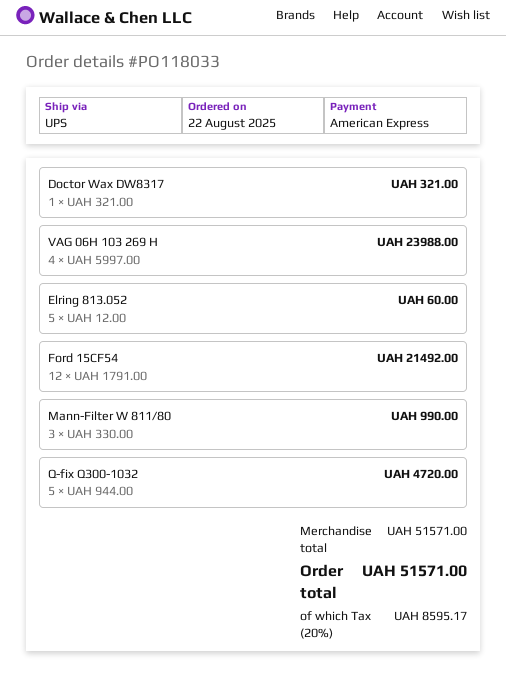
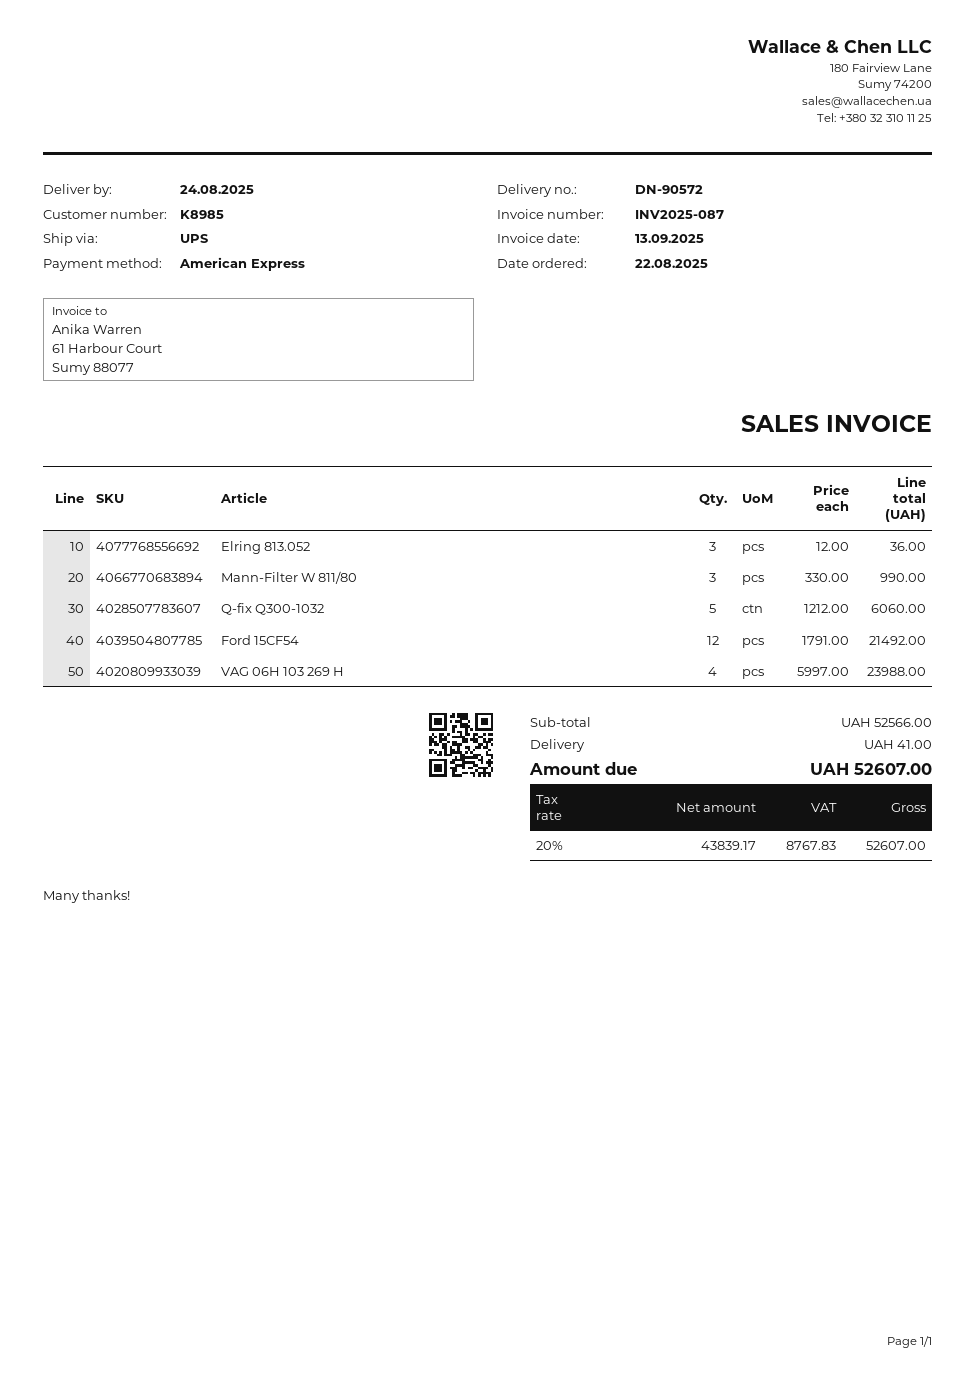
Doctor Wax DW8317: 1 x 321.00 = 321.00 -> none
Elring 813.052: 5 x 12.00 = 60.00 -> 3 x 12.00 = 36.00
Q-fix Q300-1032: 5 x 944.00 = 4720.00 -> 5 x 1212.00 = 6060.00
subtotal: 51571.00 -> 52566.00
shipping: none -> 41.00
tax: 20% = 8595.17 -> 20% = 8767.83
total: 51571.00 -> 52607.00

